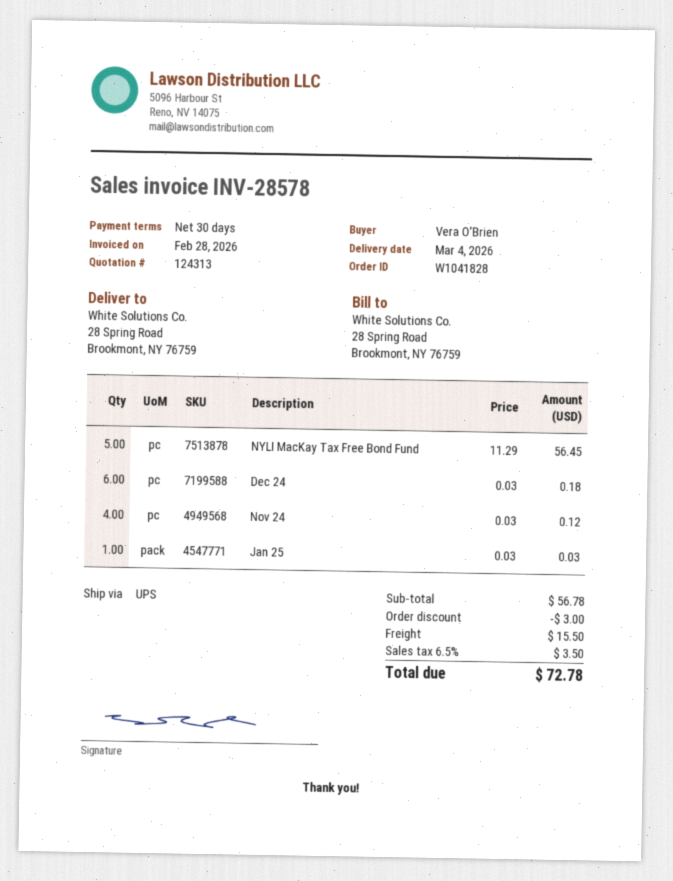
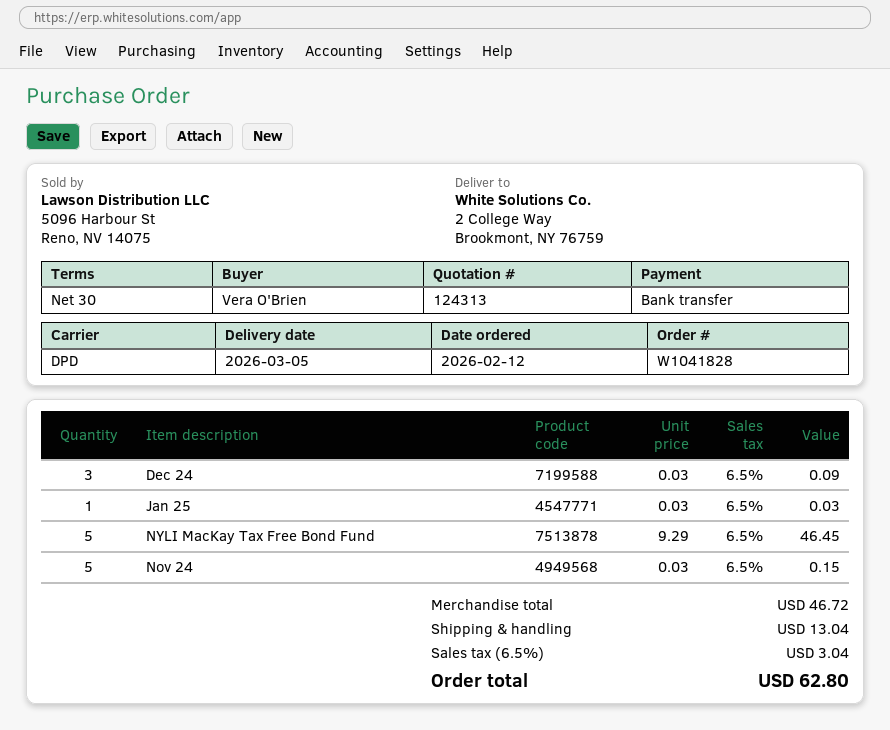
delivery date: 2026-03-04 -> 2026-03-05
shipping method: UPS -> DPD
ship to: 28 Spring Road, Brookmont, NY 76759 -> 2 College Way, Brookmont, NY 76759
NYLI MacKay Tax Free Bond Fund: 5 x 11.29 = 56.45 -> 5 x 9.29 = 46.45
Dec 24: 6 x 0.03 = 0.18 -> 3 x 0.03 = 0.09
Nov 24: 4 x 0.03 = 0.12 -> 5 x 0.03 = 0.15
subtotal: 56.78 -> 46.72
discount: 3.00 -> none
shipping: 15.50 -> 13.04
tax: 6.5% = 3.50 -> 6.5% = 3.04
total: 72.78 -> 62.80

